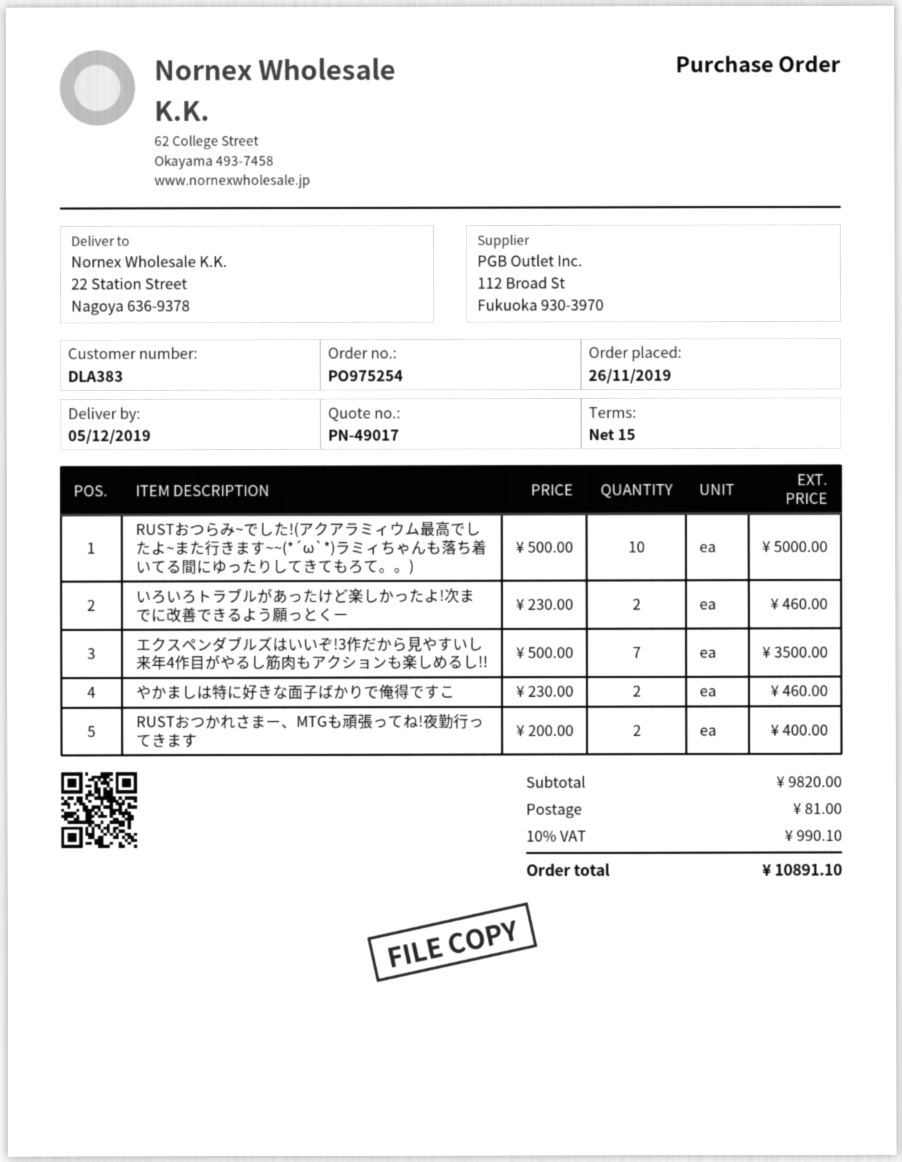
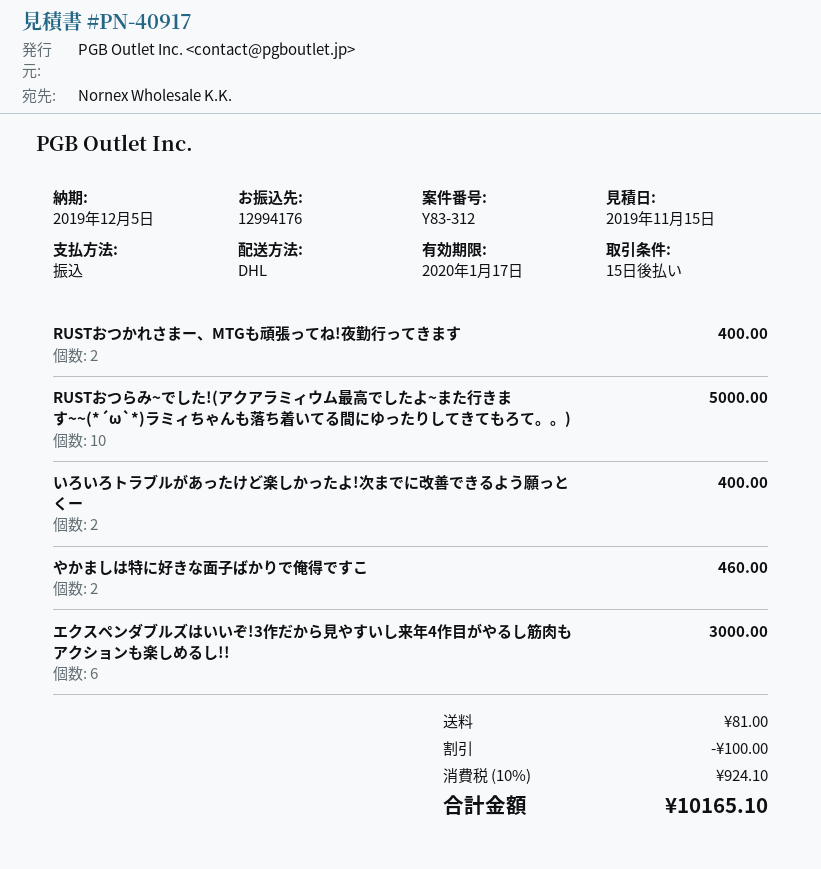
quote number: PN-49017 -> PN-40917
いろいろトラブルがあったけど楽しかったよ!次までに改善できるよう願っとくー: 2 for 460.00 -> 2 for 400.00
エクスペンダブルズはいいぞ!3作だから見やすいし来年4作目がやるし筋肉もアクションも楽しめるし!!: 7 for 3500.00 -> 6 for 3000.00
discount: none -> 100.00
tax: 10% = 990.10 -> 10% = 924.10
total: 10891.10 -> 10165.10

